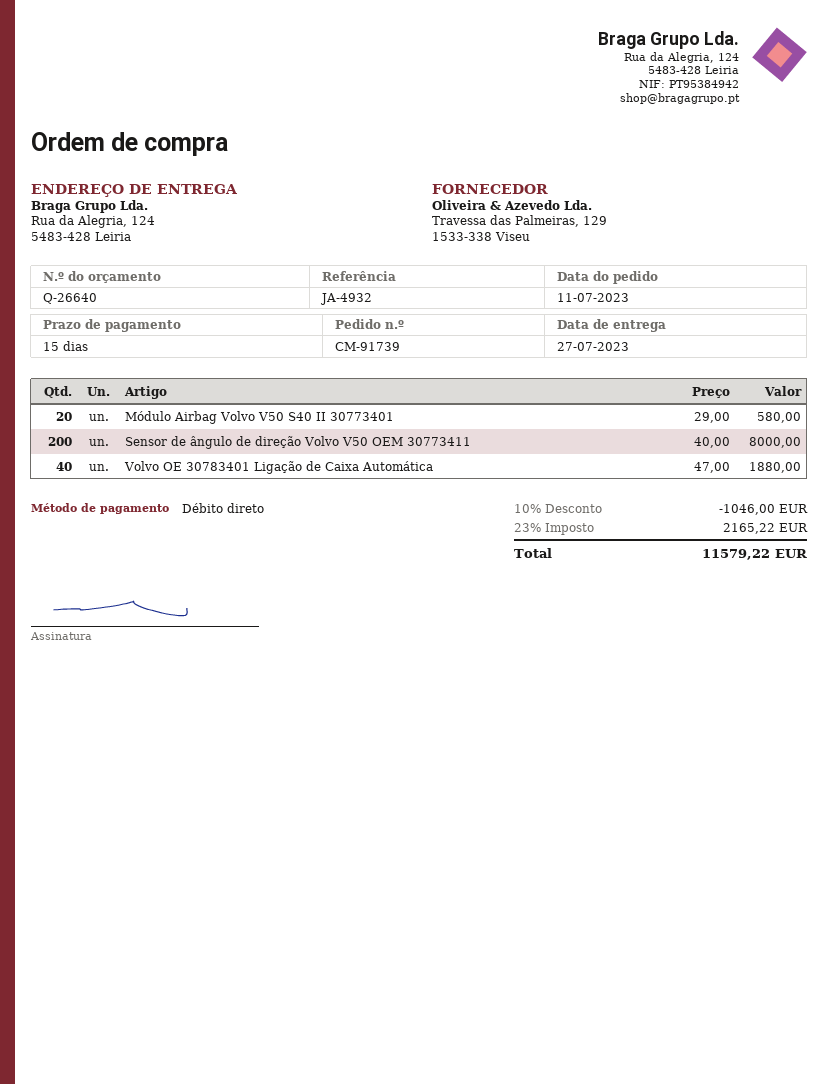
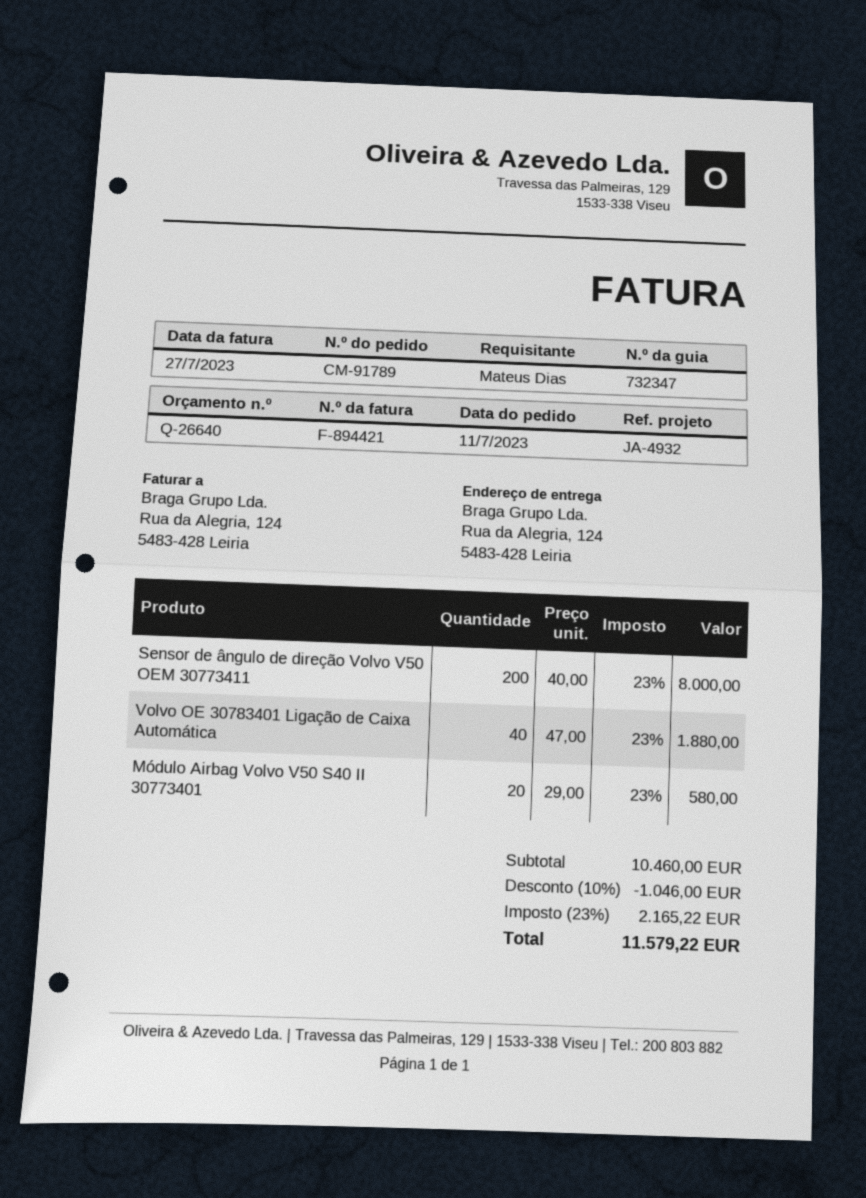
order number: CM-91739 -> CM-91789

